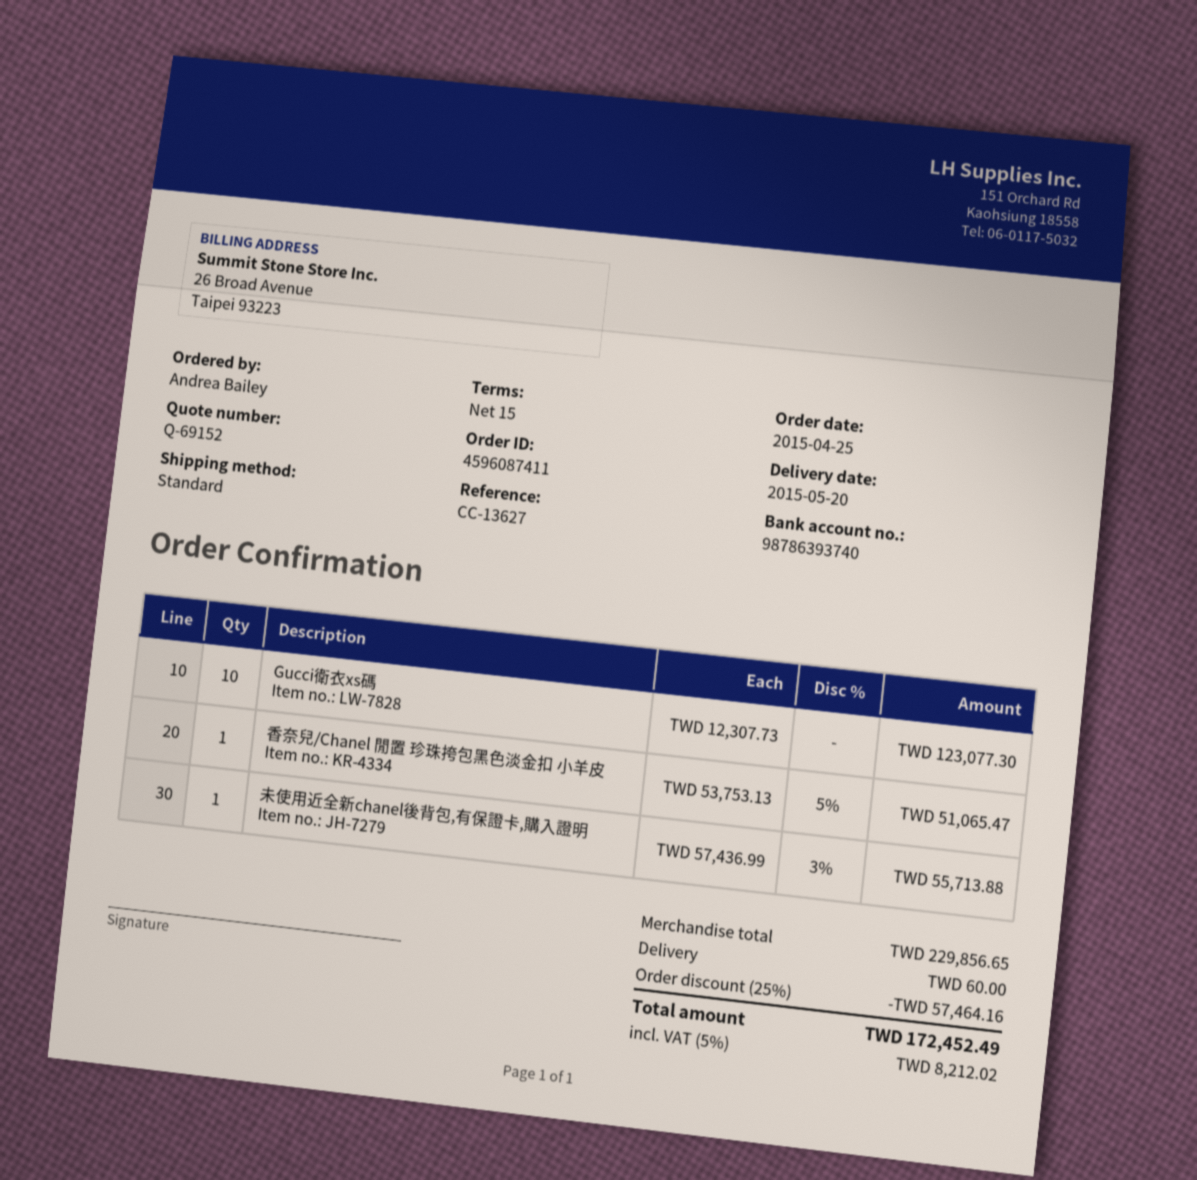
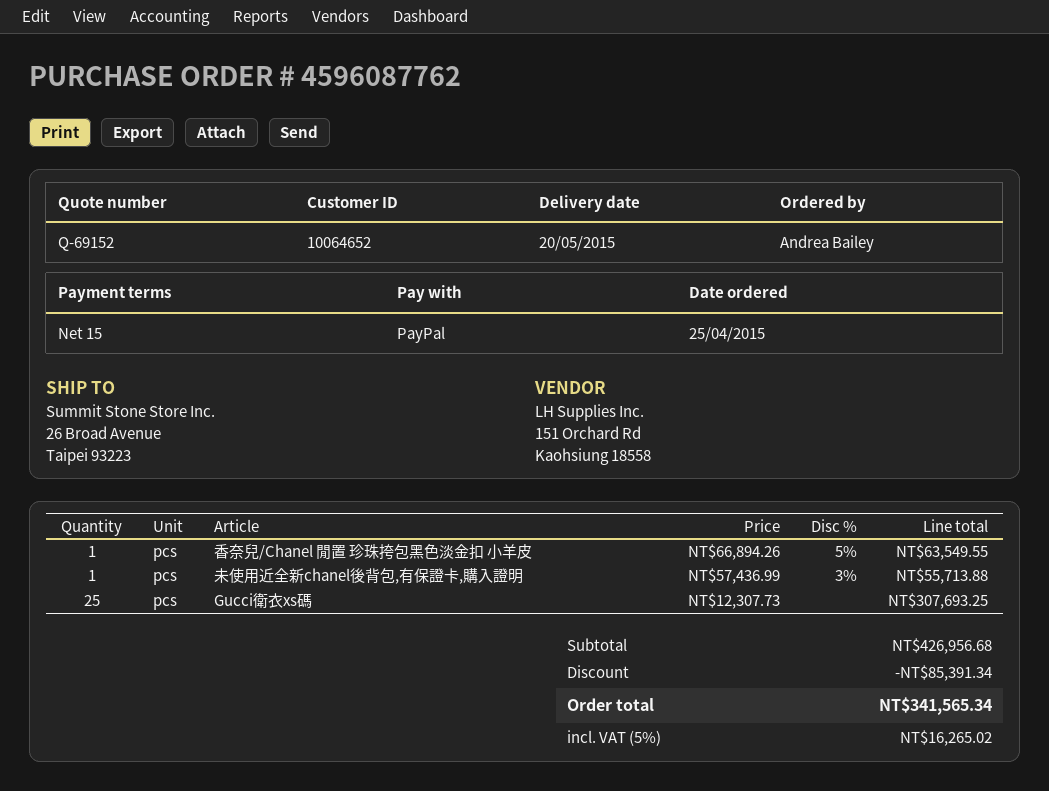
order number: 4596087411 -> 4596087762
Gucci衛衣xs碼: 10 x 12307.73 = 123077.30 -> 25 x 12307.73 = 307693.25
香奈兒/Chanel 閒置 珍珠挎包黑色淡金扣 小羊皮: 1 x 53753.13 - 5% = 51065.47 -> 1 x 66894.26 - 5% = 63549.55
subtotal: 229856.65 -> 426956.68
discount: 57464.16 -> 85391.34
shipping: 60.00 -> none
tax: 5% = 8212.02 -> 5% = 16265.02
total: 172452.49 -> 341565.34

